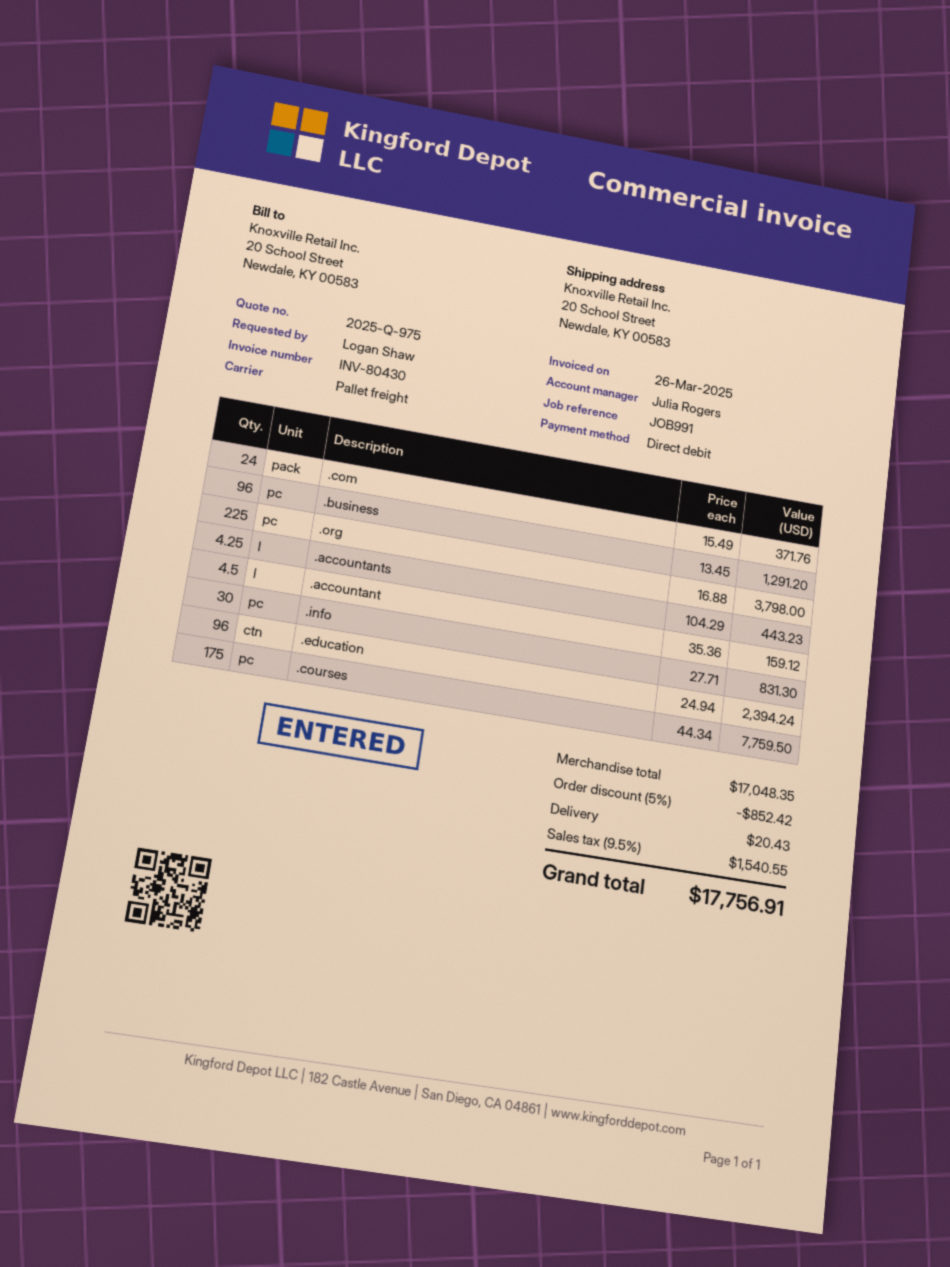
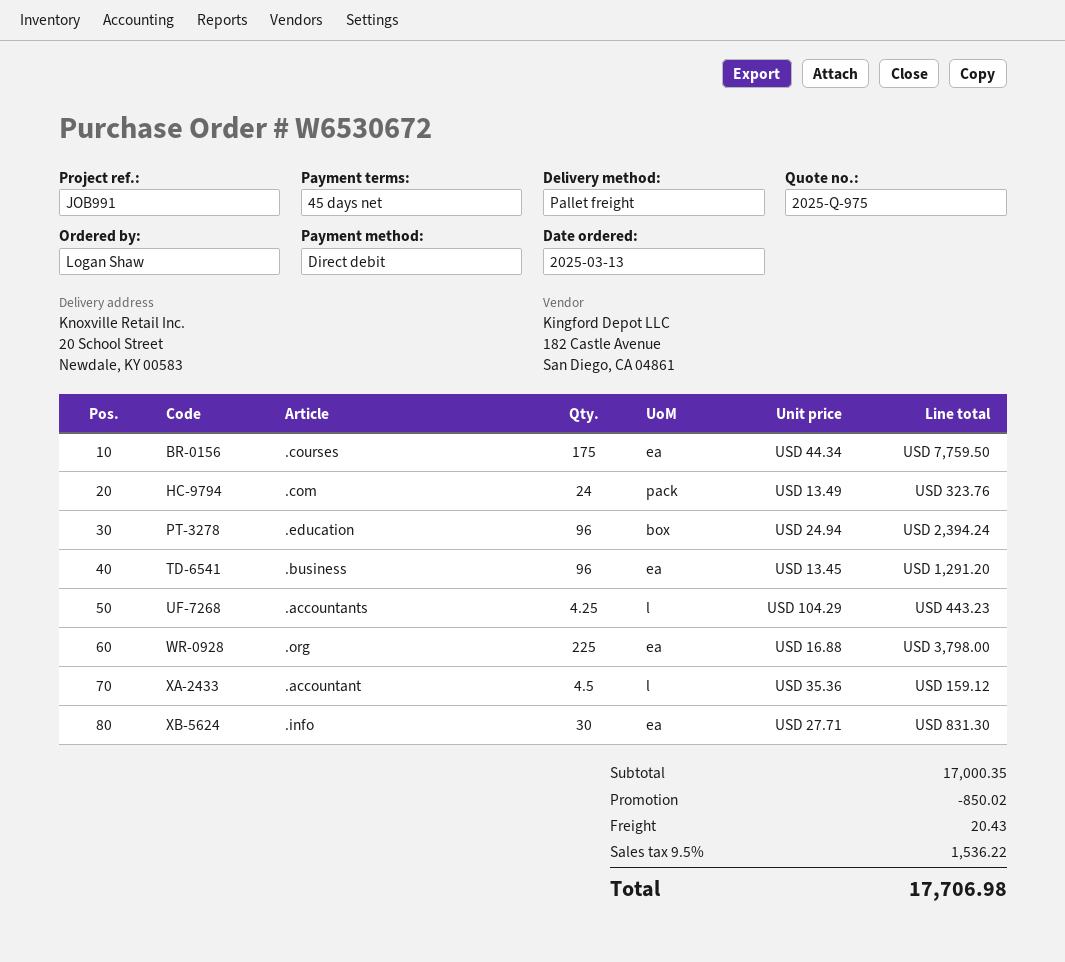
.com: 24 x 15.49 = 371.76 -> 24 x 13.49 = 323.76
subtotal: 17048.35 -> 17000.35
discount: 852.42 -> 850.02
tax: 9.5% = 1540.55 -> 9.5% = 1536.22
total: 17756.91 -> 17706.98

